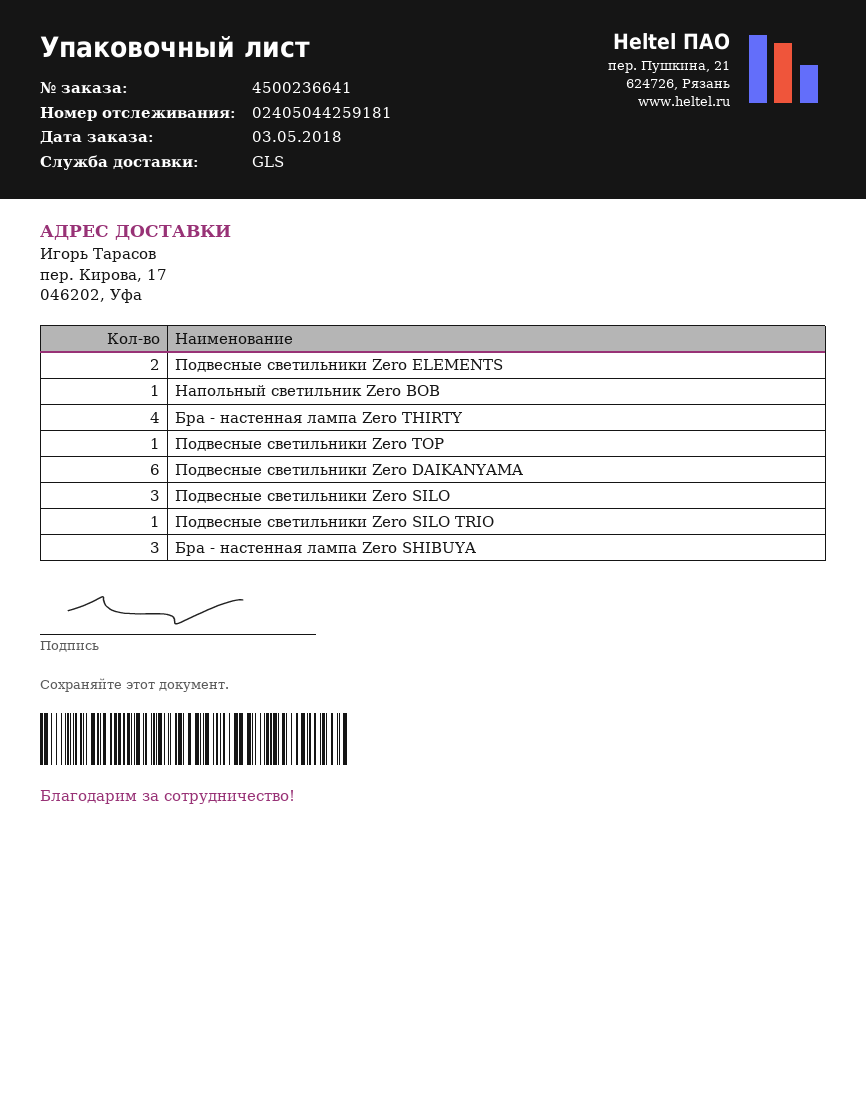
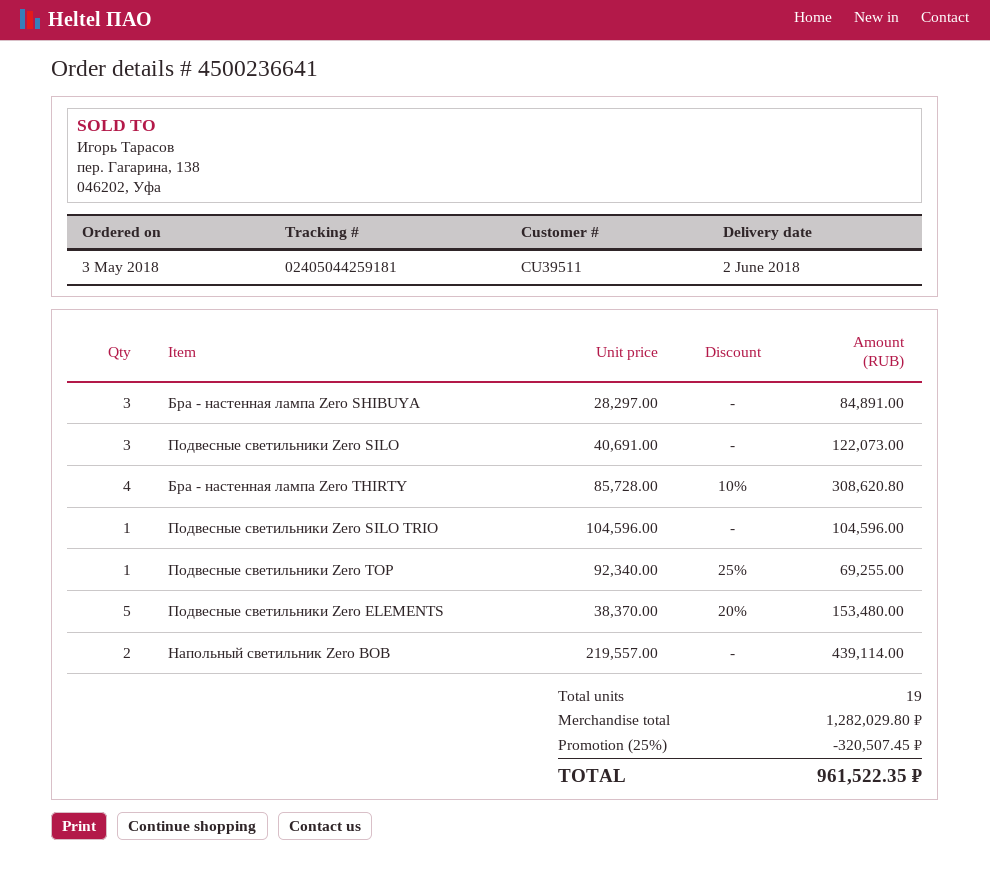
Подвесные светильники Zero ELEMENTS: 2 -> 5
Напольный светильник Zero BOB: 1 -> 2
Подвесные светильники Zero DAIKANYAMA: 6 -> none

